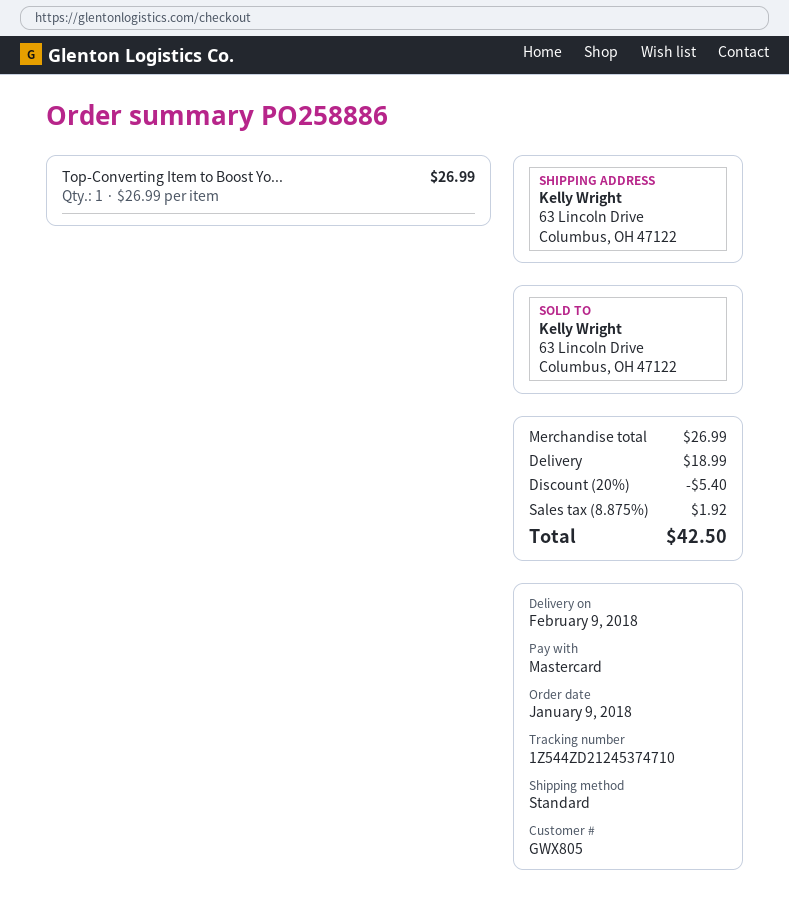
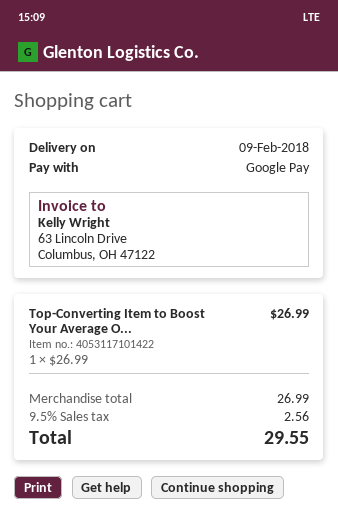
payment method: Mastercard -> Google Pay
discount: 20% = 5.40 -> none
shipping: 18.99 -> none
tax: 8.875% = 1.92 -> 9.5% = 2.56
total: 42.50 -> 29.55

